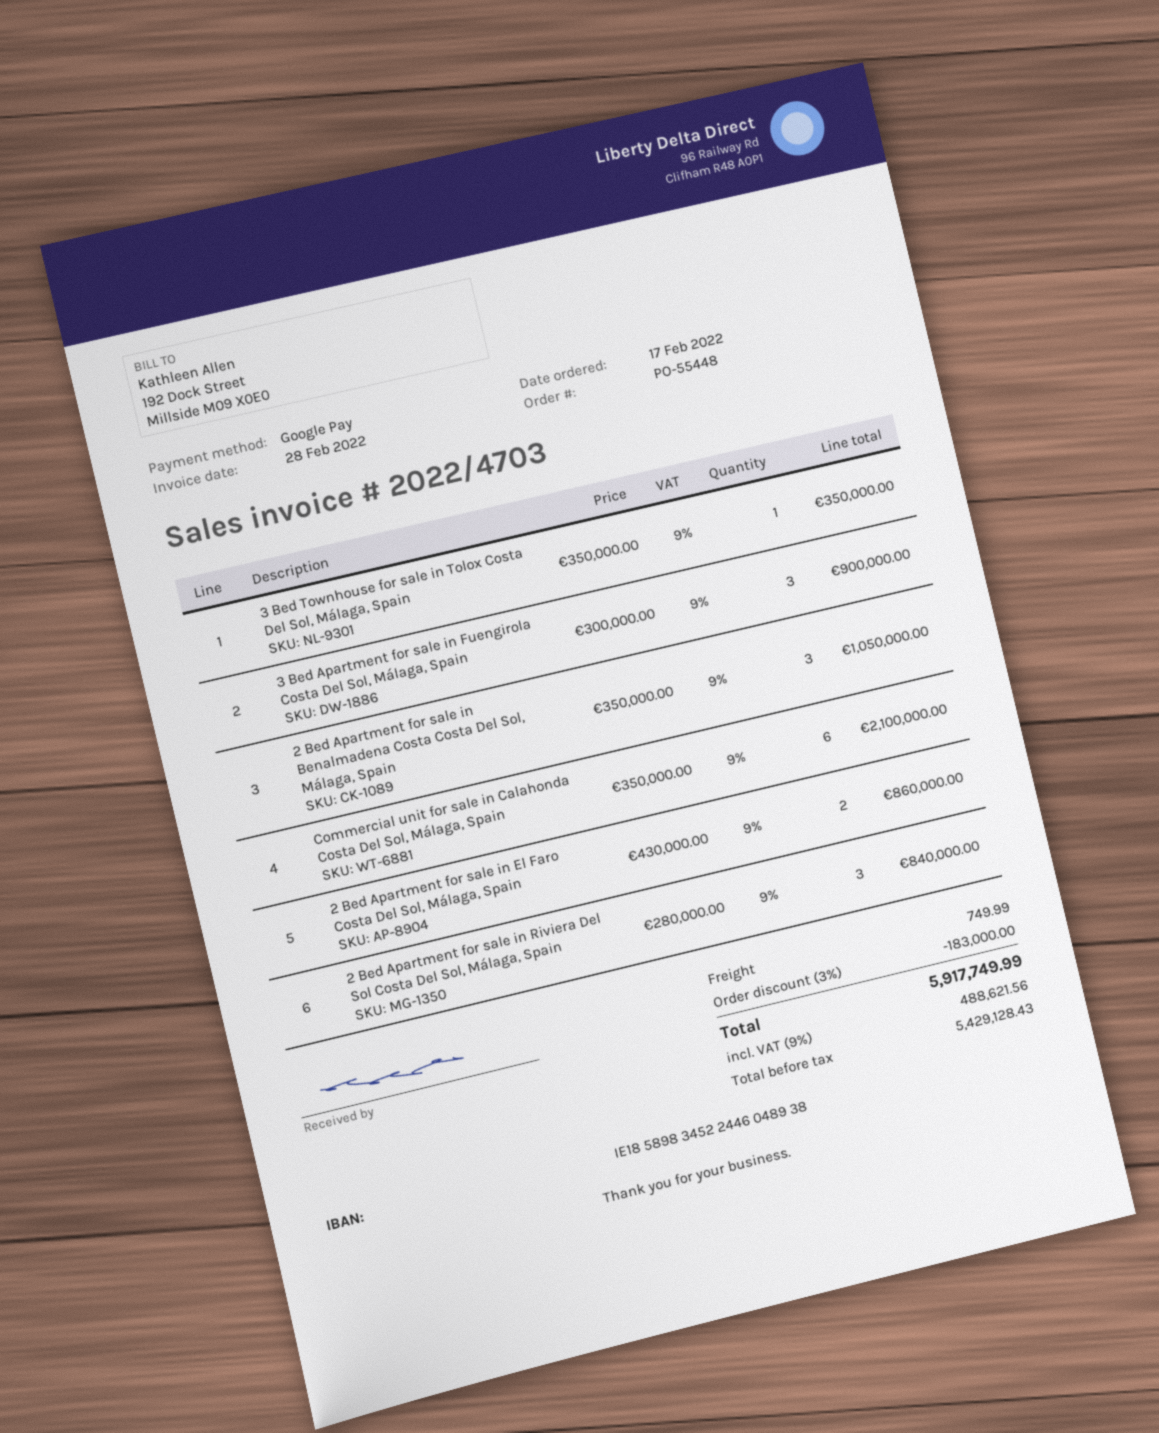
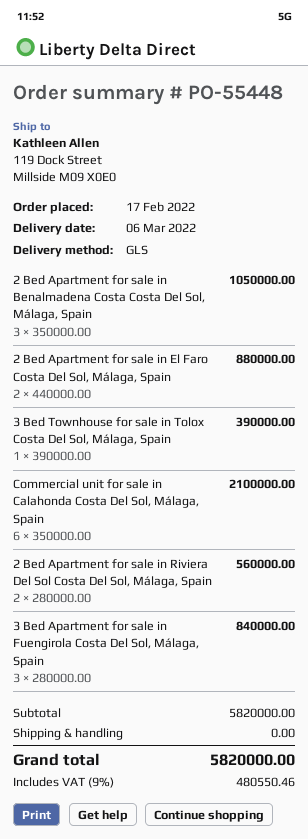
3 Bed Townhouse for sale in Tolox Costa Del Sol, Málaga, Spain: 1 x 350000.00 = 350000.00 -> 1 x 390000.00 = 390000.00
3 Bed Apartment for sale in Fuengirola Costa Del Sol, Málaga, Spain: 3 x 300000.00 = 900000.00 -> 3 x 280000.00 = 840000.00
2 Bed Apartment for sale in El Faro Costa Del Sol, Málaga, Spain: 2 x 430000.00 = 860000.00 -> 2 x 440000.00 = 880000.00
2 Bed Apartment for sale in Riviera Del Sol Costa Del Sol, Málaga, Spain: 3 x 280000.00 = 840000.00 -> 2 x 280000.00 = 560000.00
discount: 3% = 183000.00 -> none
shipping: 749.99 -> 0.00
tax: 9% = 488621.56 -> 9% = 480550.46
total: 5917749.99 -> 5820000.00

